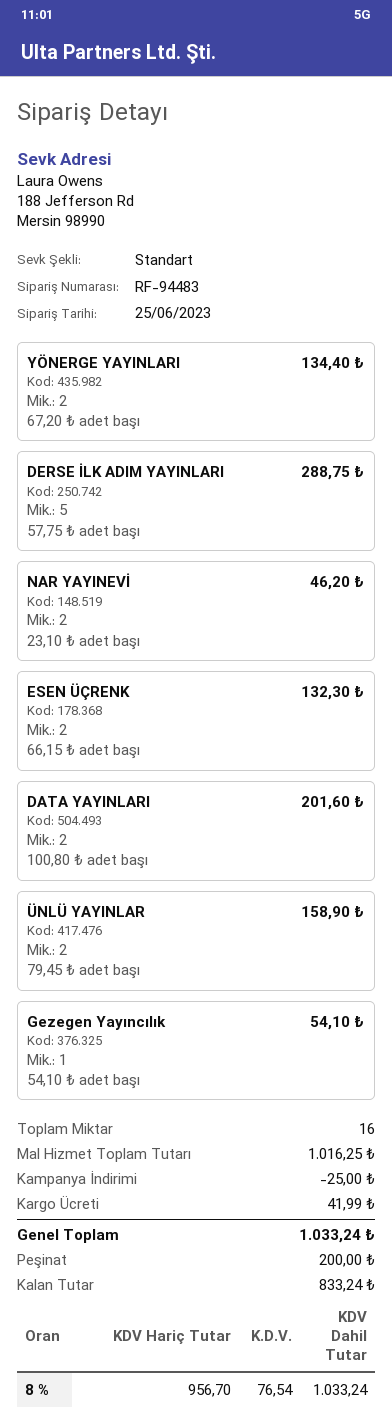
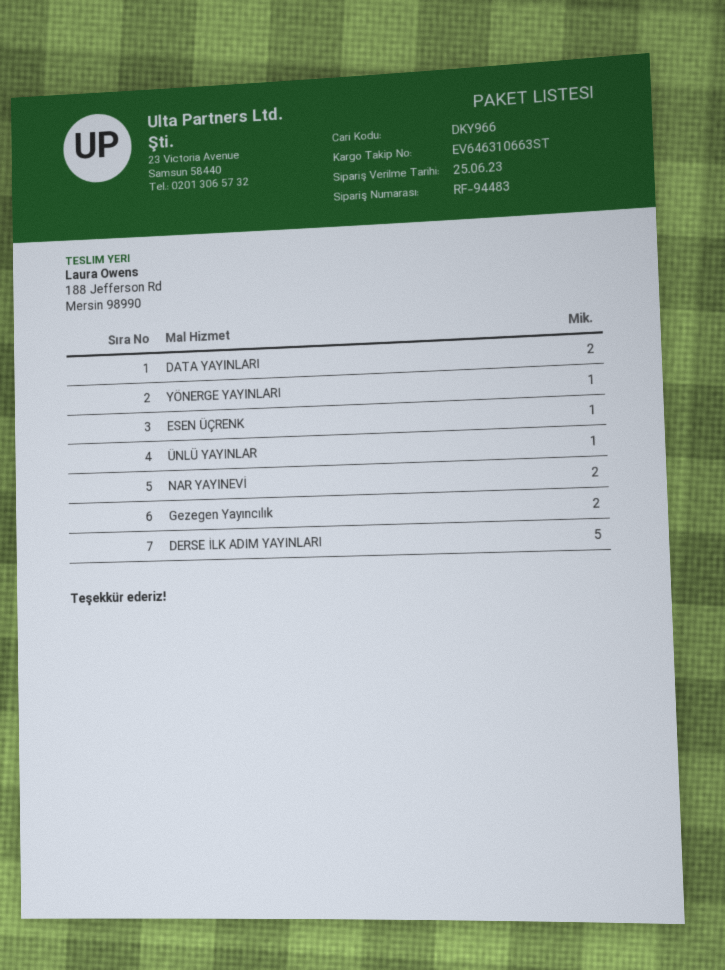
YÖNERGE YAYINLARI: 2 -> 1
ESEN ÜÇRENK: 2 -> 1
ÜNLÜ YAYINLAR: 2 -> 1
Gezegen Yayıncılık: 1 -> 2

